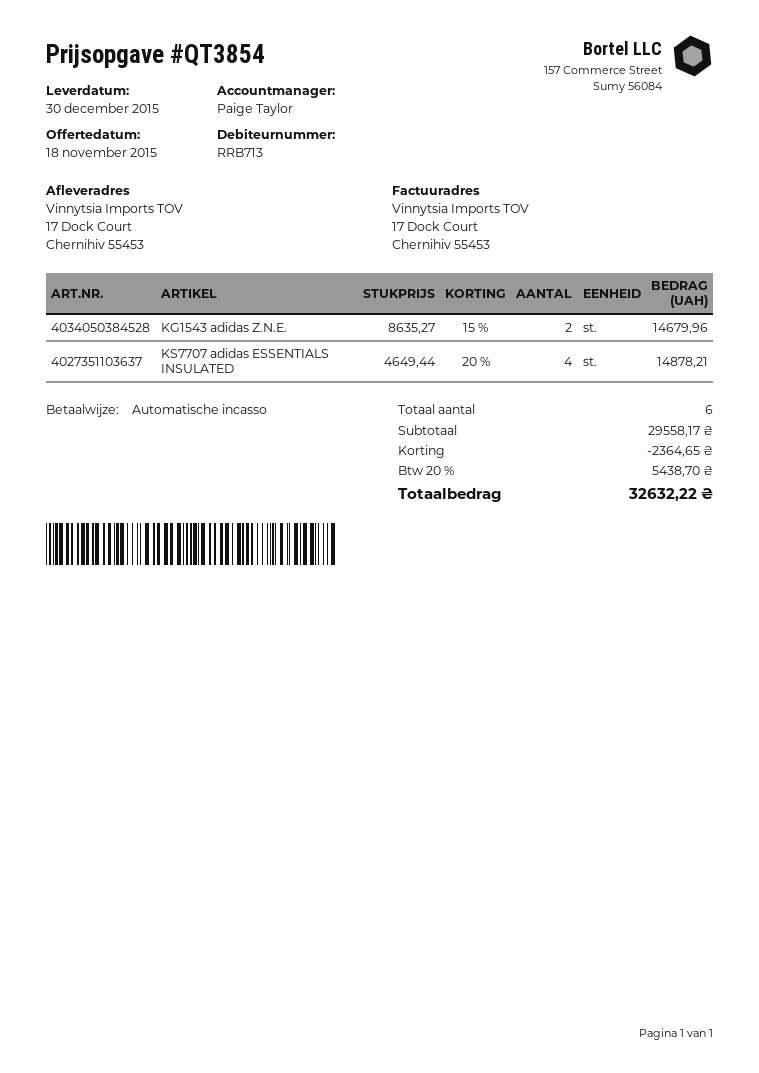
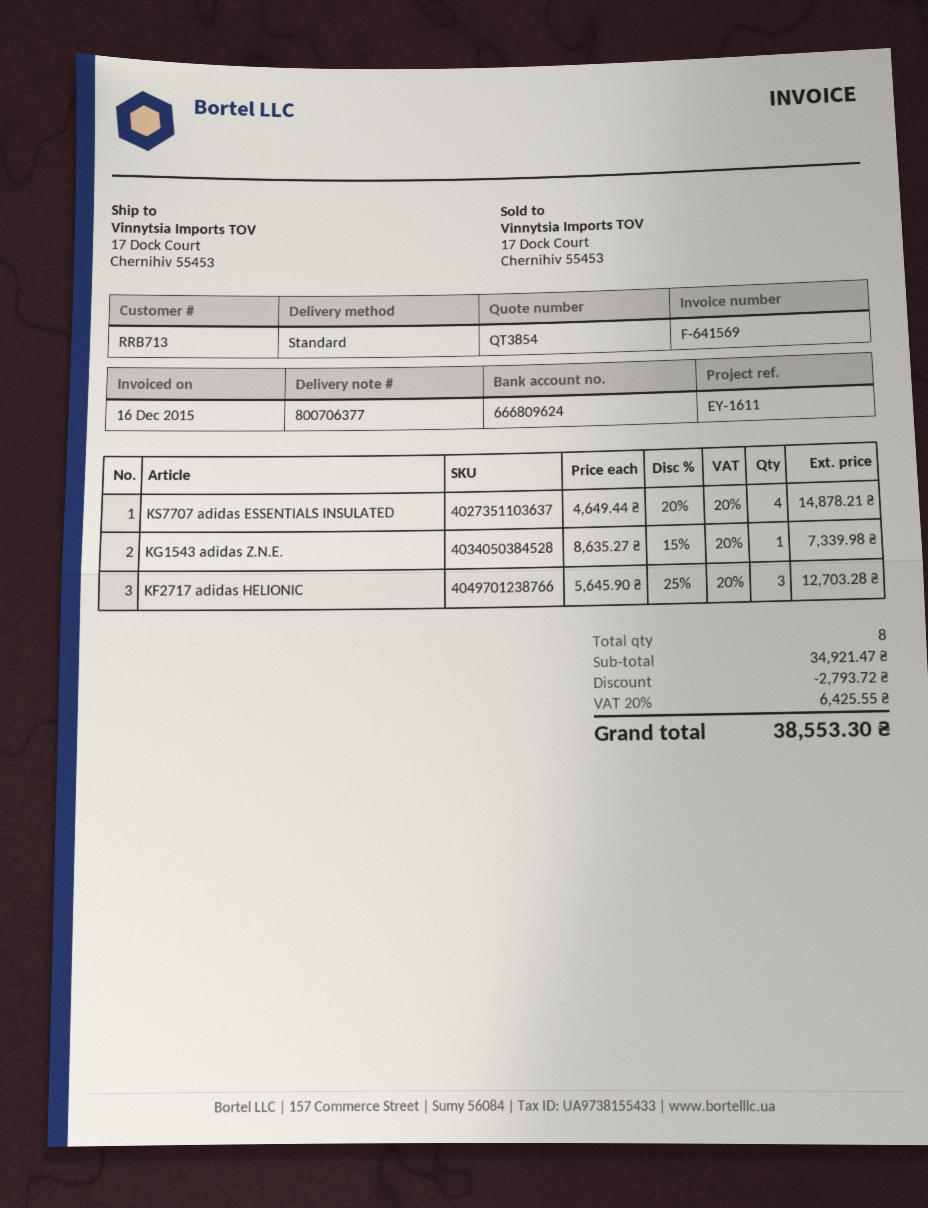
KG1543 adidas Z.N.E.: 2 x 8635.27 - 15% = 14679.96 -> 1 x 8635.27 - 15% = 7339.98
KF2717 adidas HELIONIC: none -> 3 x 5645.90 - 25% = 12703.28
total quantity: 6 -> 8
subtotal: 29558.17 -> 34921.47
discount: 2364.65 -> 2793.72
tax: 20% = 5438.70 -> 20% = 6425.55
total: 32632.22 -> 38553.30

